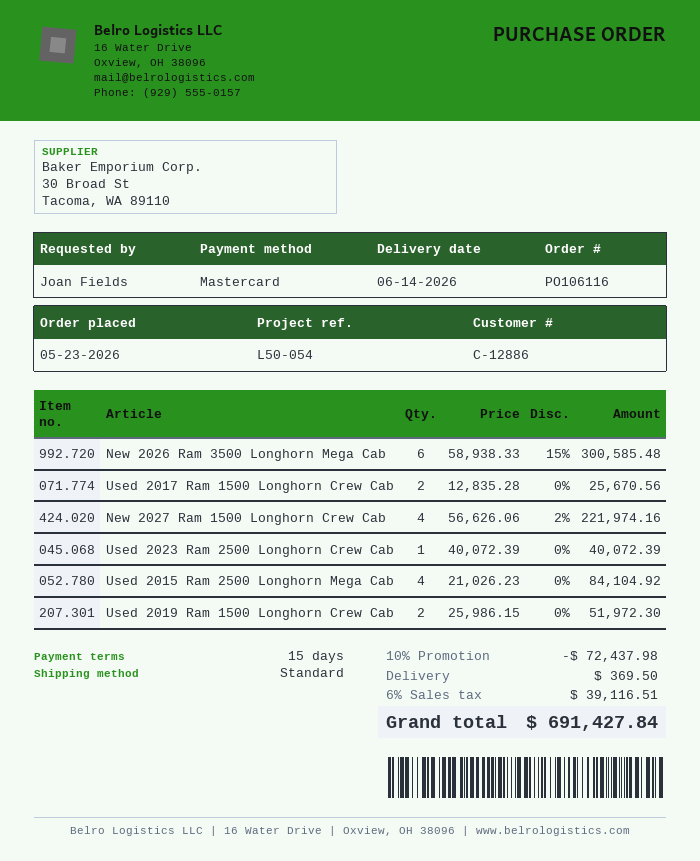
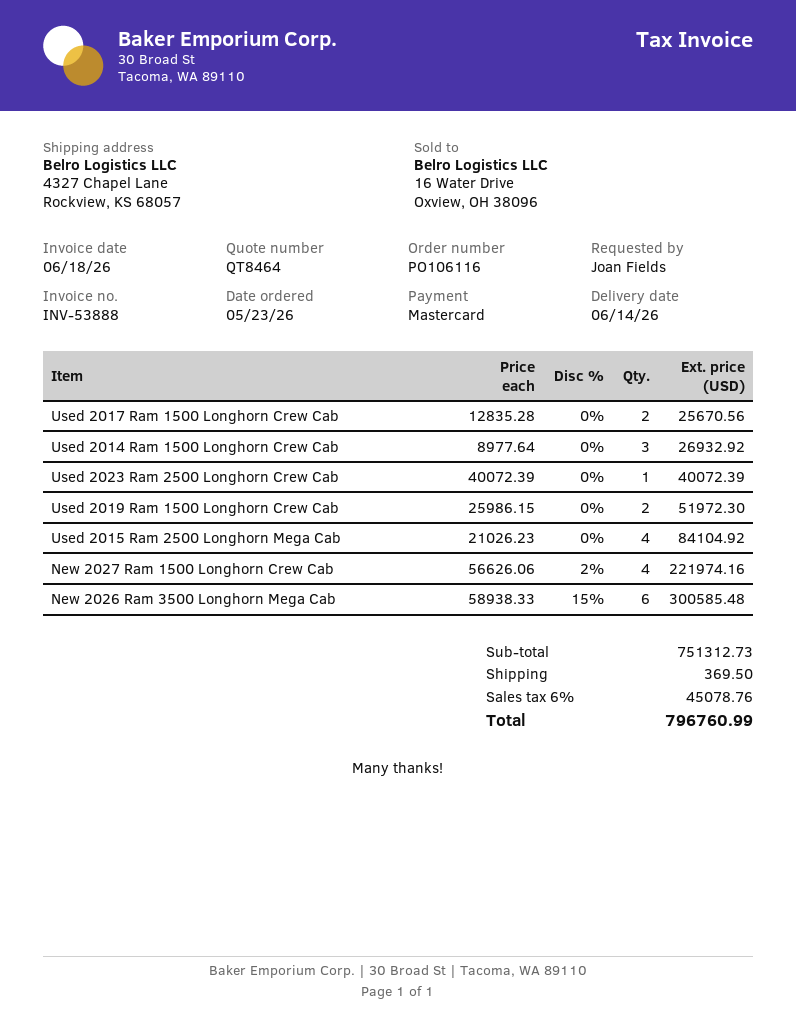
Used 2014 Ram 1500 Longhorn Crew Cab: none -> 3 x 8977.64 = 26932.92
discount: 10% = 72437.98 -> none
tax: 6% = 39116.51 -> 6% = 45078.76
total: 691427.84 -> 796760.99

